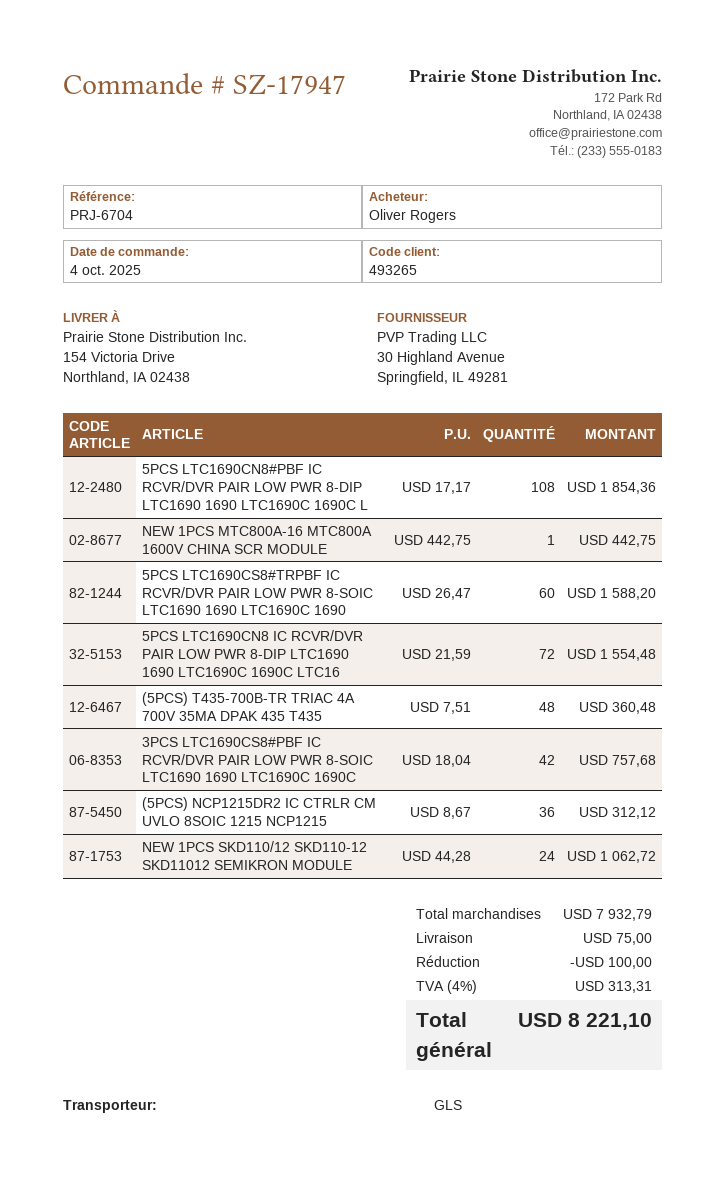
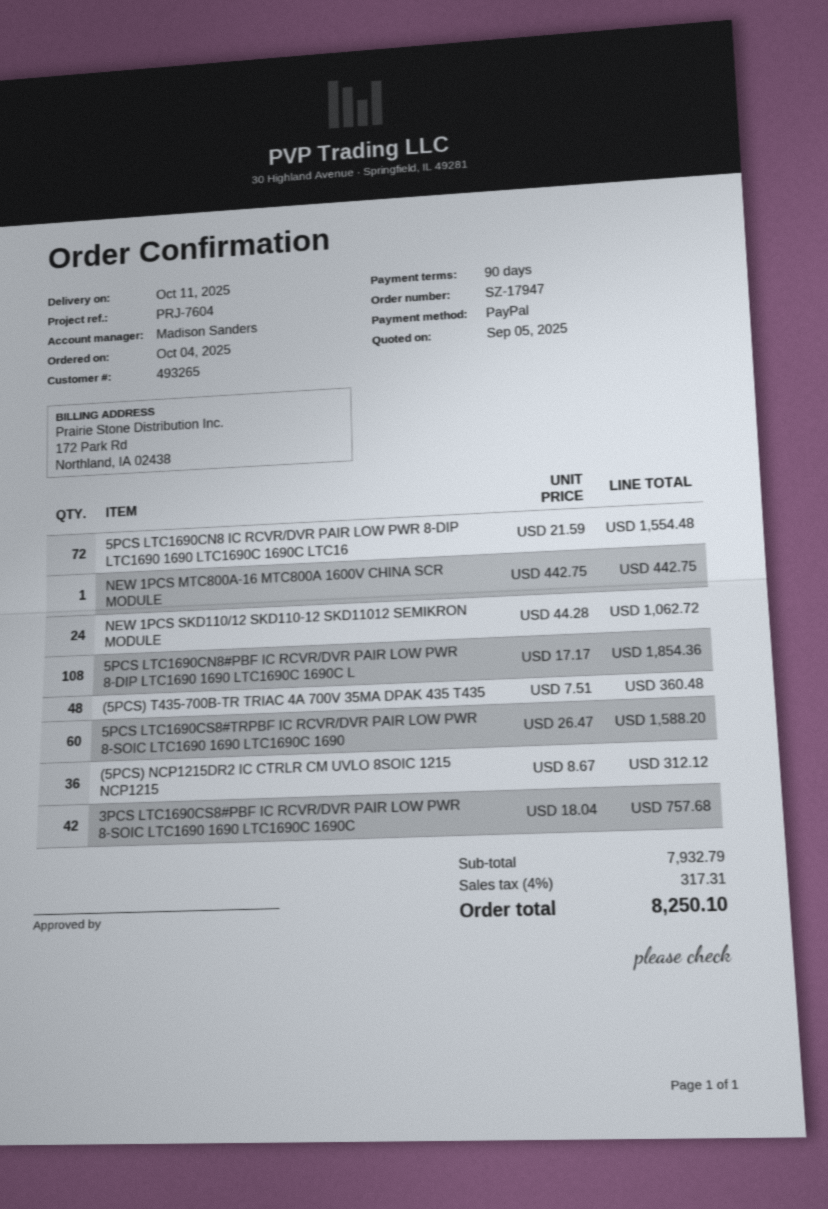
reference: PRJ-6704 -> PRJ-7604
discount: 100.00 -> none
shipping: 75.00 -> none
tax: 4% = 313.31 -> 4% = 317.31
total: 8221.10 -> 8250.10

